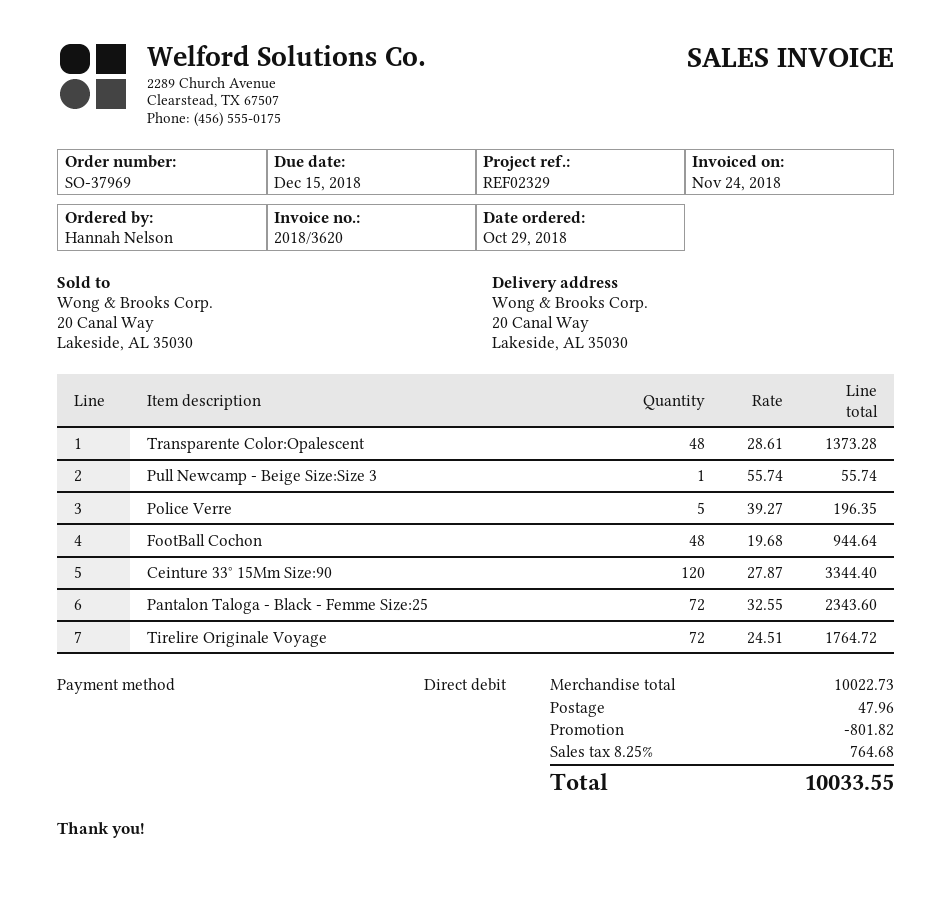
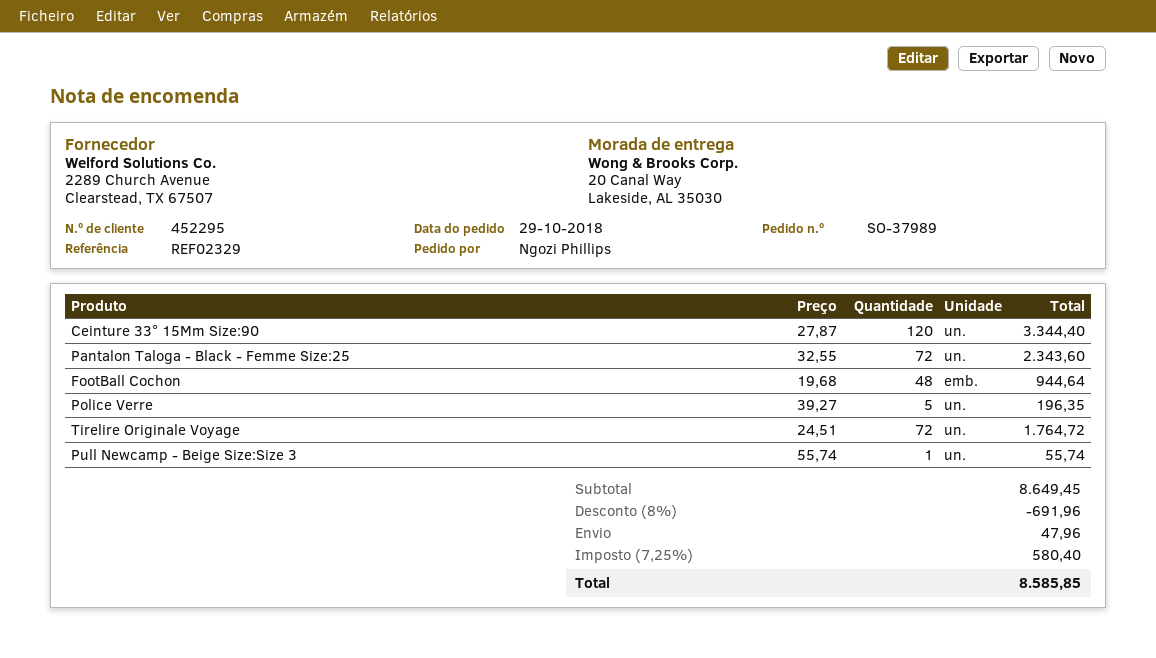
order number: SO-37969 -> SO-37989
ordered by: Hannah Nelson -> Ngozi Phillips
Transparente Color:Opalescent: 48 x 28.61 = 1373.28 -> none
subtotal: 10022.73 -> 8649.45
discount: 801.82 -> 691.96
tax: 8.25% = 764.68 -> 7.25% = 580.40
total: 10033.55 -> 8585.85

